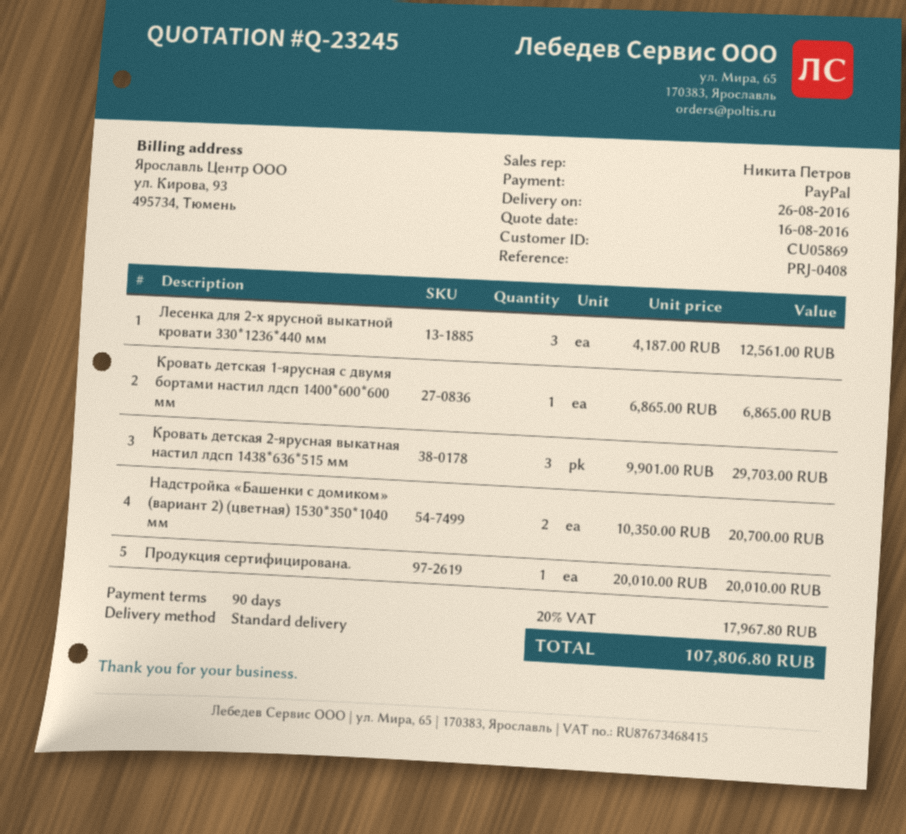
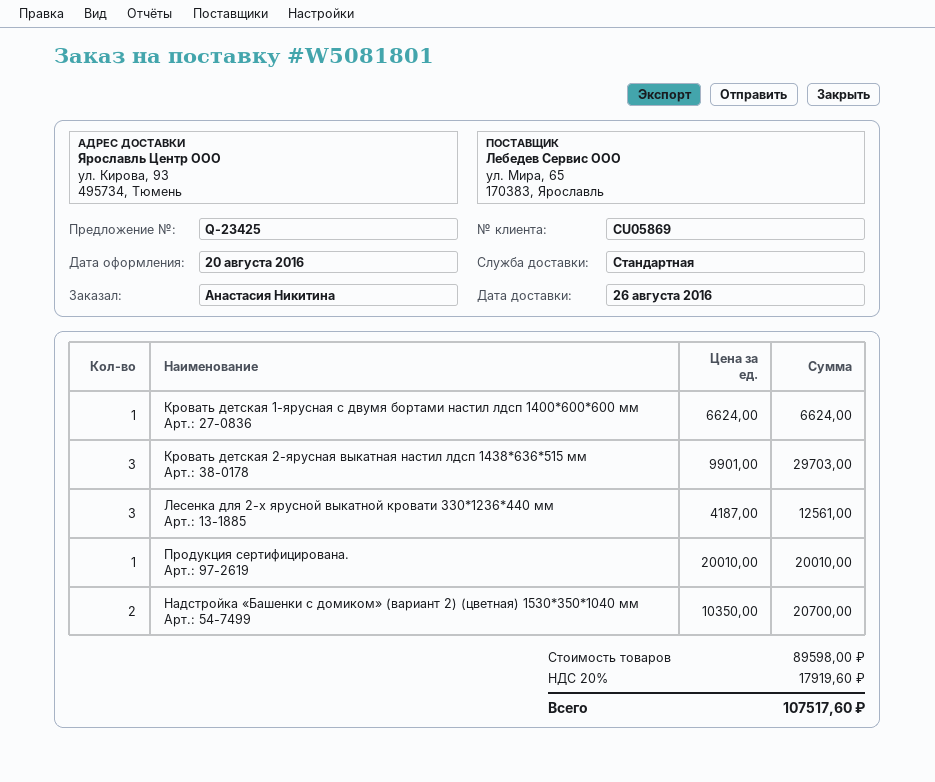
quote number: Q-23245 -> Q-23425
Кровать детская 1-ярусная с двумя бортами настил лдсп 1400*600*600 мм: 1 x 6865.00 = 6865.00 -> 1 x 6624.00 = 6624.00
tax: 20% = 17967.80 -> 20% = 17919.60
total: 107806.80 -> 107517.60

